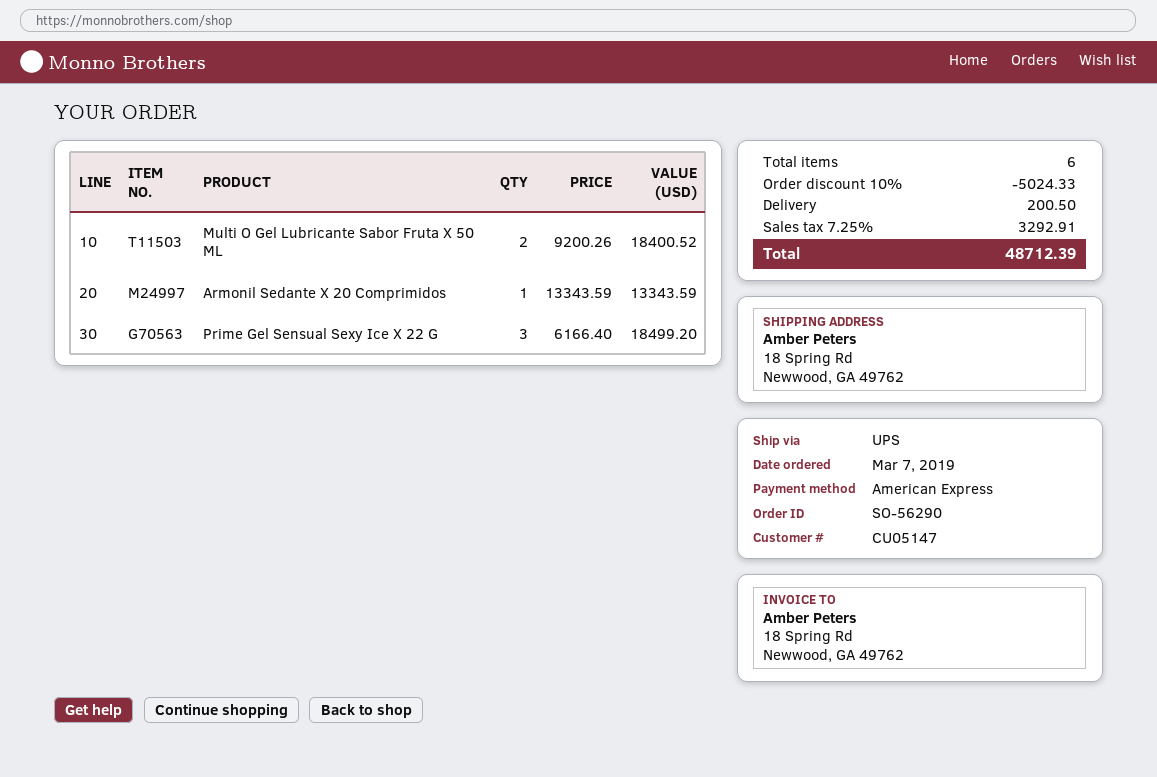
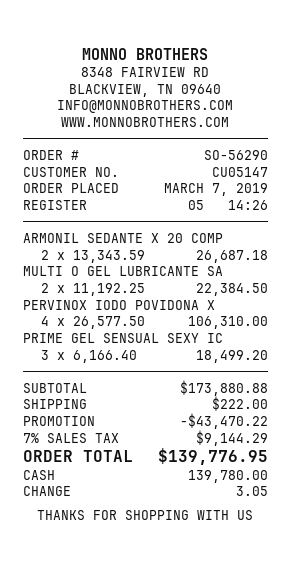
payment method: American Express -> cash
Multi O Gel Lubricante Sabor Fruta X 50 ML: 2 x 9200.26 = 18400.52 -> 2 x 11192.25 = 22384.50
Armonil Sedante X 20 Comprimidos: 1 x 13343.59 = 13343.59 -> 2 x 13343.59 = 26687.18
PERVINOX IODO POVIDONA X: none -> 4 x 26577.50 = 106310.00
discount: 5024.33 -> 43470.22
shipping: 200.50 -> 222.00
tax: 7.25% = 3292.91 -> 7% = 9144.29
total: 48712.39 -> 139776.95

